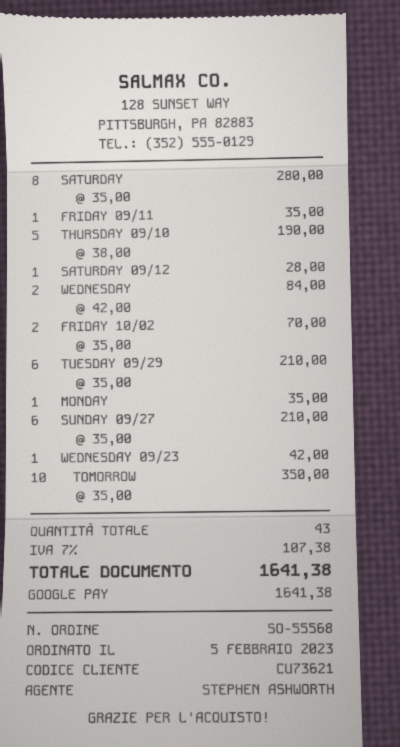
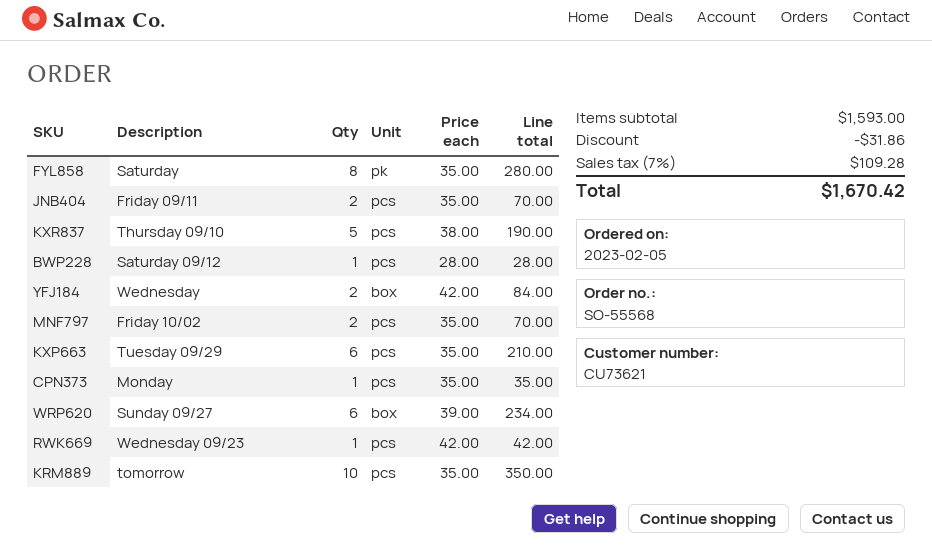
FRIDAY 09/11: 1 x 35.00 = 35.00 -> 2 x 35.00 = 70.00
SUNDAY 09/27: 6 x 35.00 = 210.00 -> 6 x 39.00 = 234.00
discount: none -> 31.86
tax: 7% = 107.38 -> 7% = 109.28
total: 1641.38 -> 1670.42

